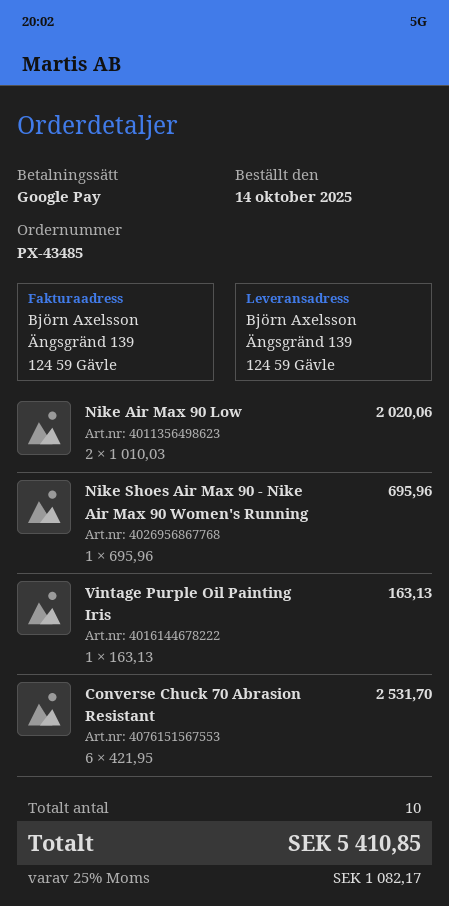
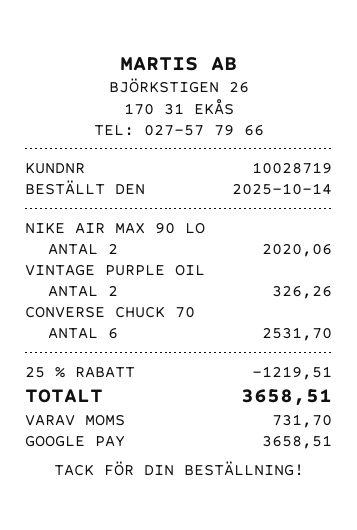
Nike Shoes Air Max 90 - Nike Air Max 90 Women's Running: 1 for 695.96 -> none
Vintage Purple Oil Painting Iris: 1 for 163.13 -> 2 for 326.26
discount: none -> 25% = 1219.51
tax: 1082.17 -> 731.70
total: 5410.85 -> 3658.51

